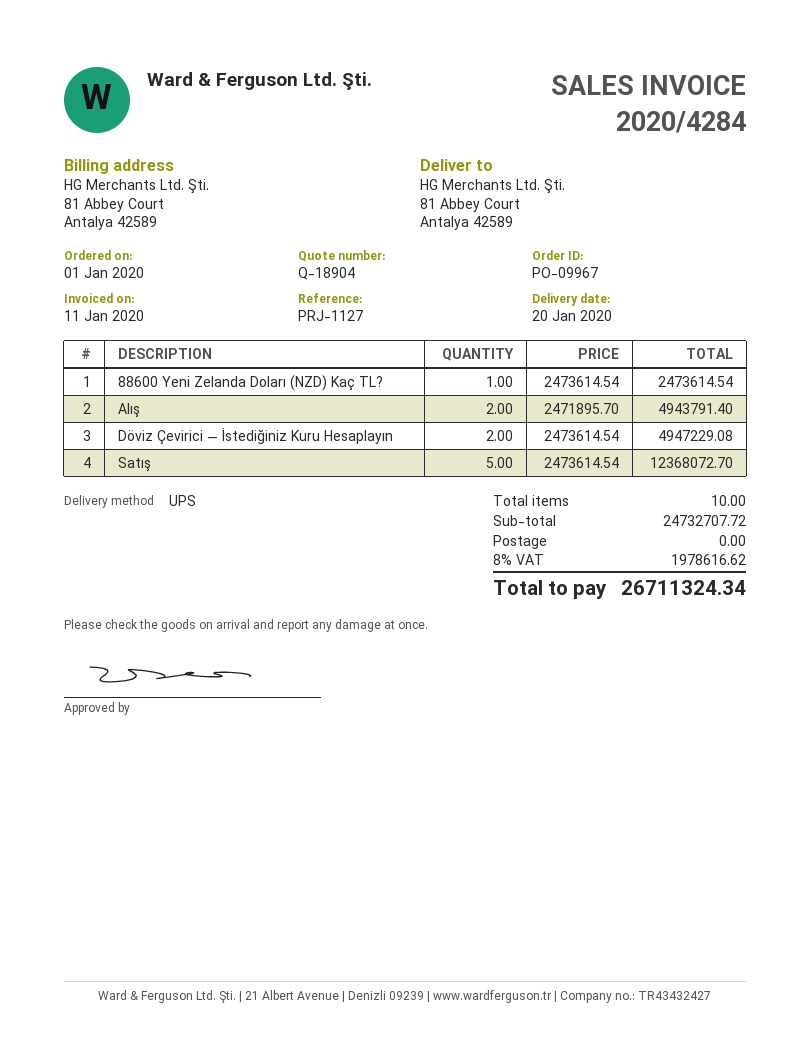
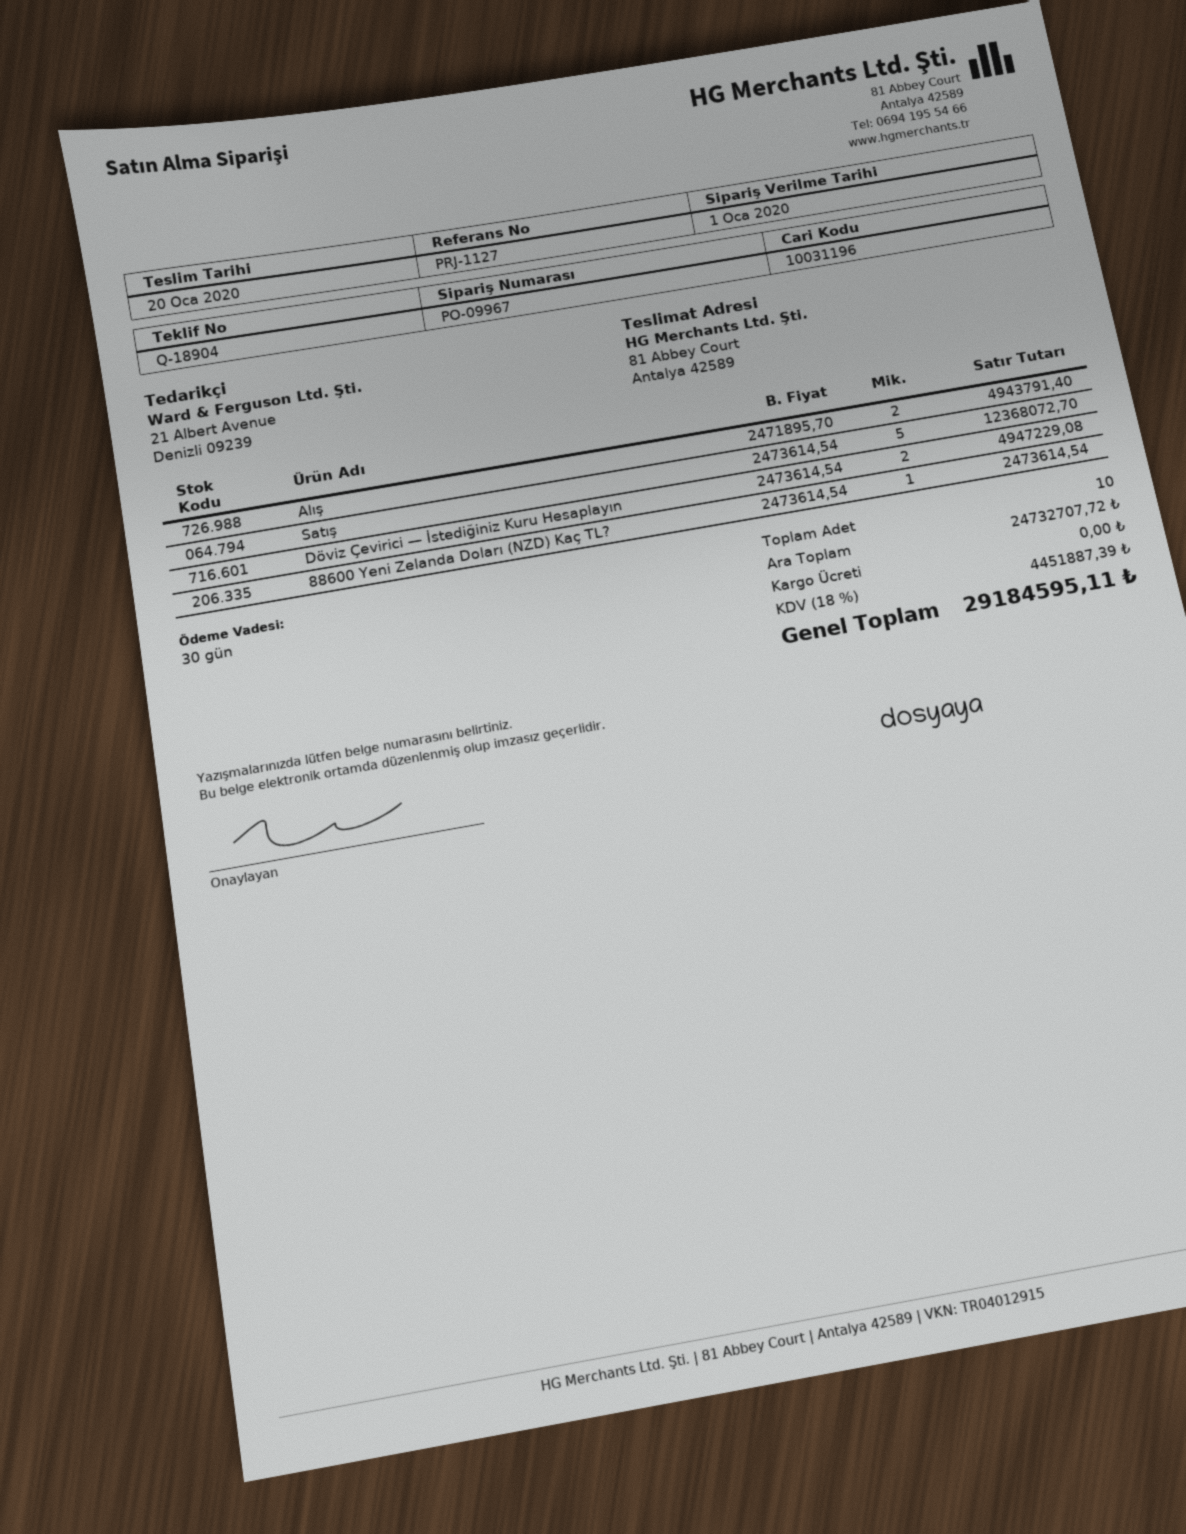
tax: 8% = 1978616.62 -> 18% = 4451887.39
total: 26711324.34 -> 29184595.11

